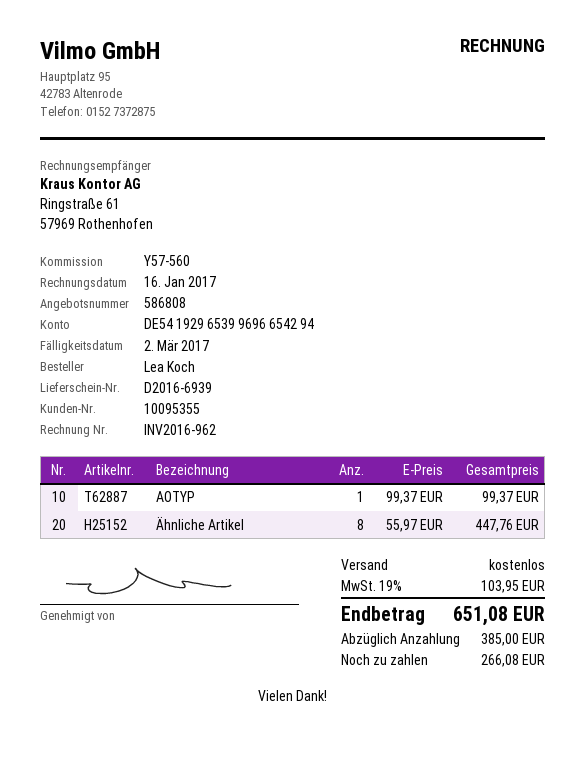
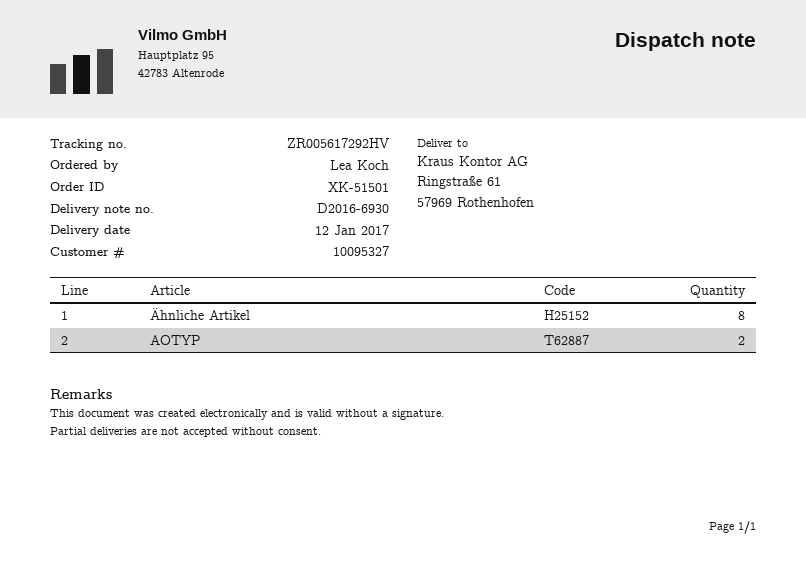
delivery note number: D2016-6939 -> D2016-6930
customer number: 10095355 -> 10095327
AOTYP: 1 -> 2

